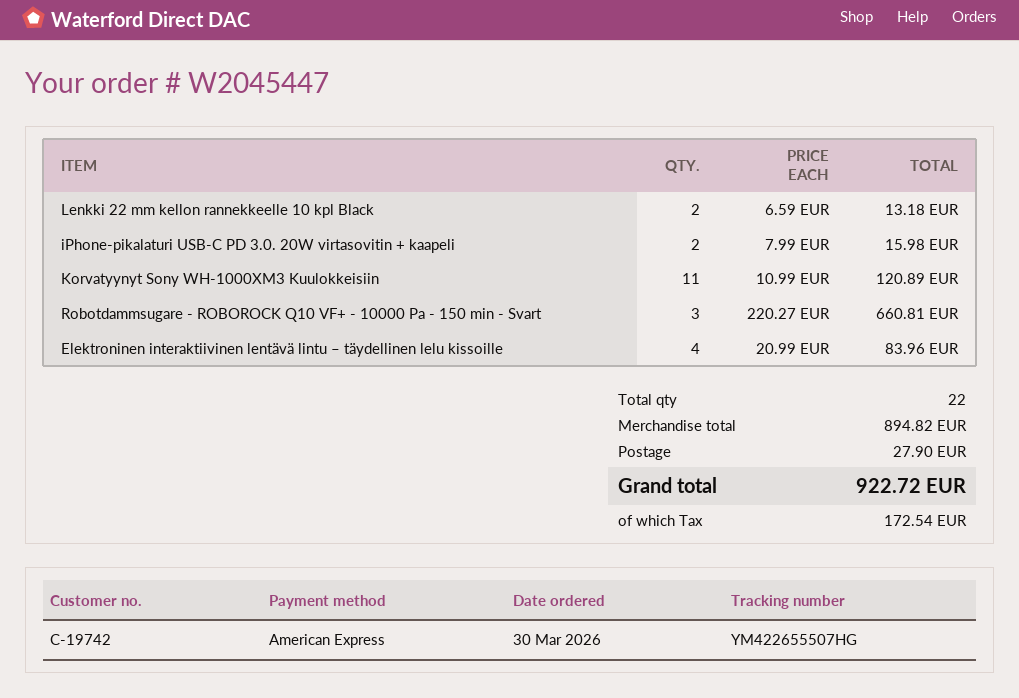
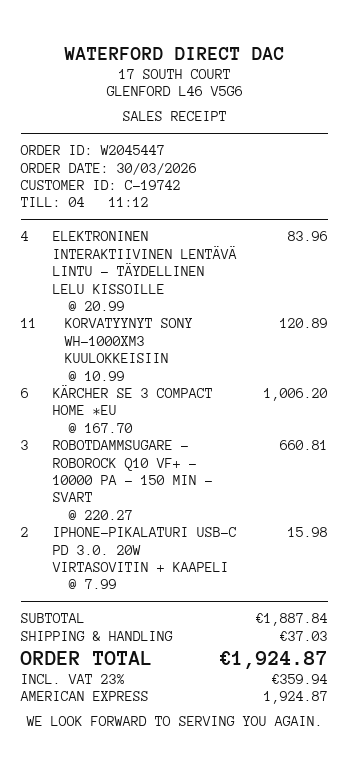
Lenkki 22 mm kellon rannekkeelle 10 kpl Black: 2 x 6.59 = 13.18 -> none
KÄRCHER SE 3 COMPACT HOME *EU: none -> 6 x 167.70 = 1006.20
subtotal: 894.82 -> 1887.84
shipping: 27.90 -> 37.03
tax: 172.54 -> 359.94
total: 922.72 -> 1924.87

